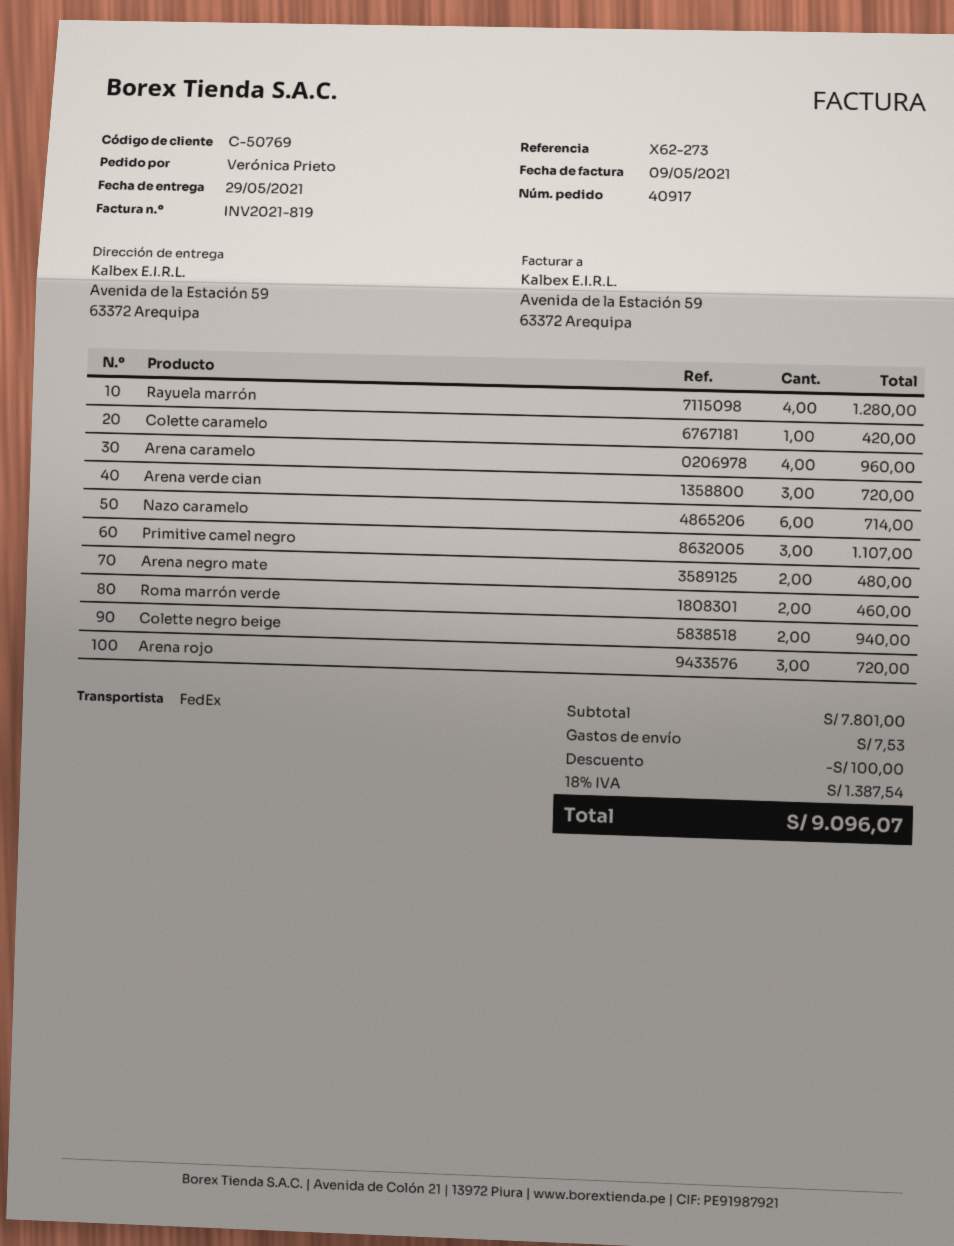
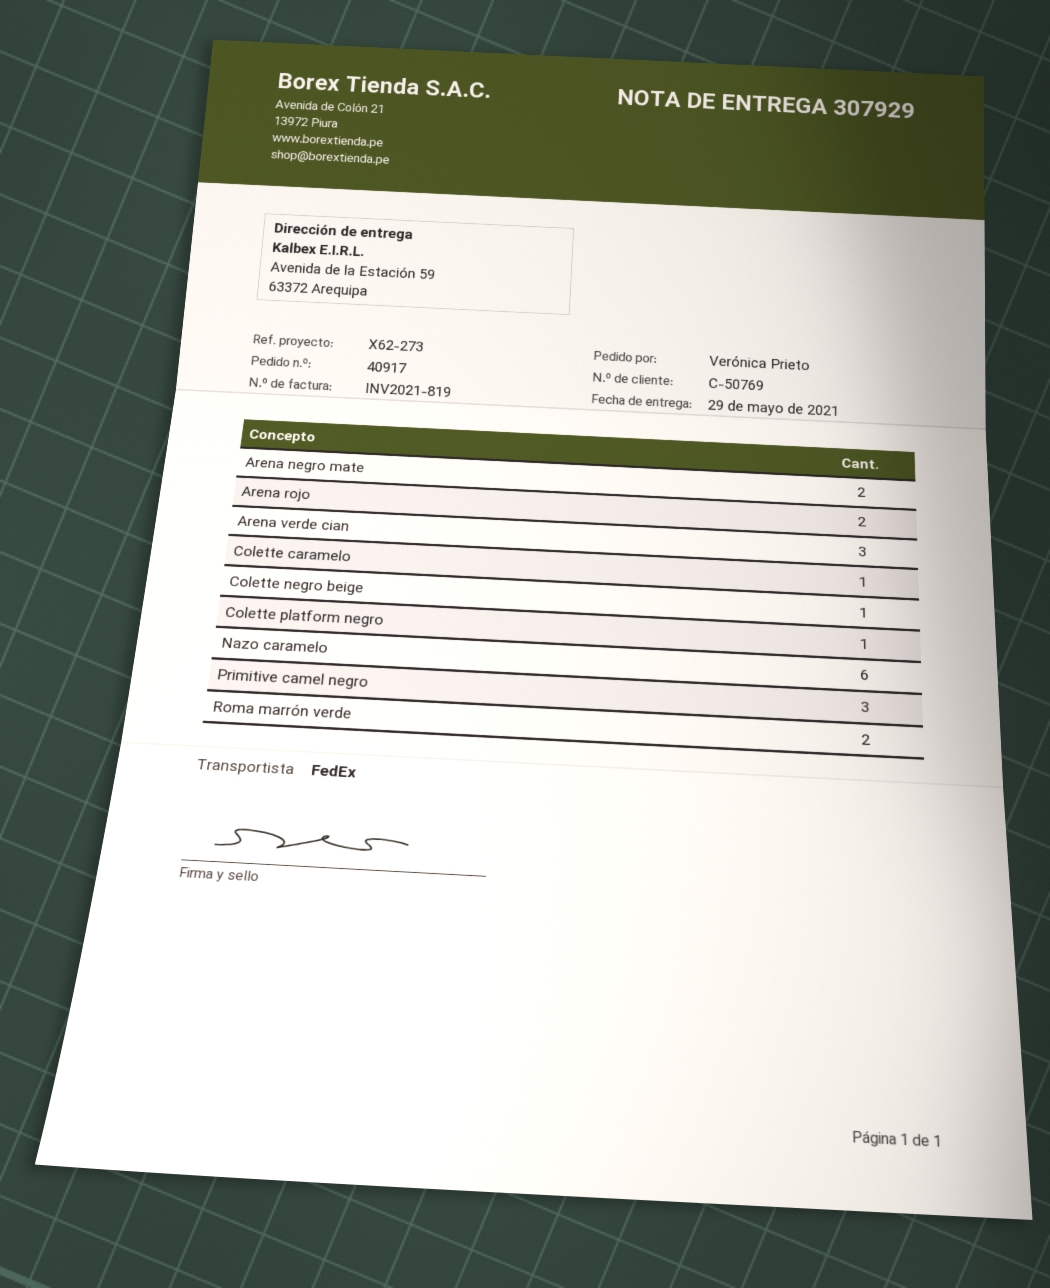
Rayuela marrón: 4 -> none
Arena caramelo: 4 -> none
Colette negro beige: 2 -> 1
Arena rojo: 3 -> 2
Colette platform negro: none -> 1

